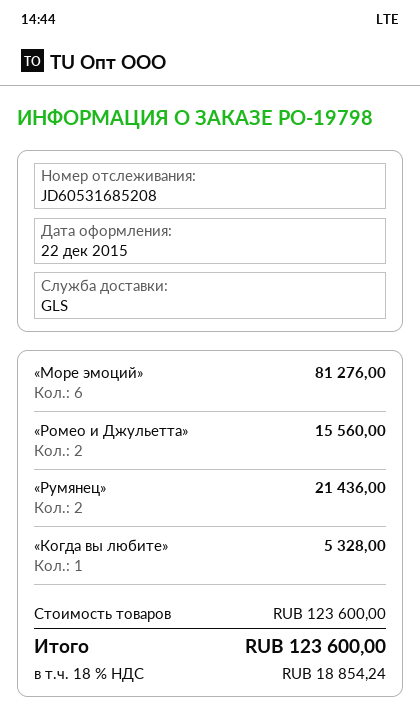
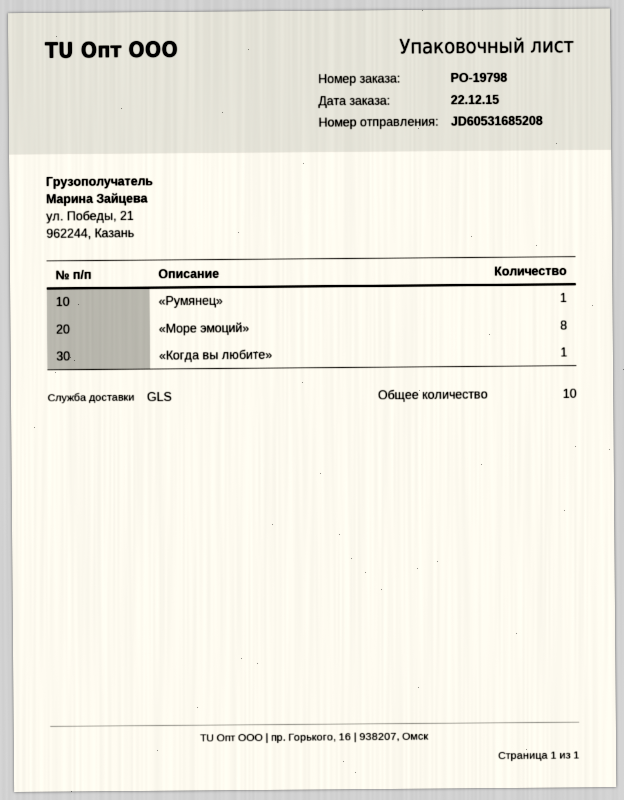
«Море эмоций»: 6 -> 8
«Ромео и Джульетта»: 2 -> none
«Румянец»: 2 -> 1

